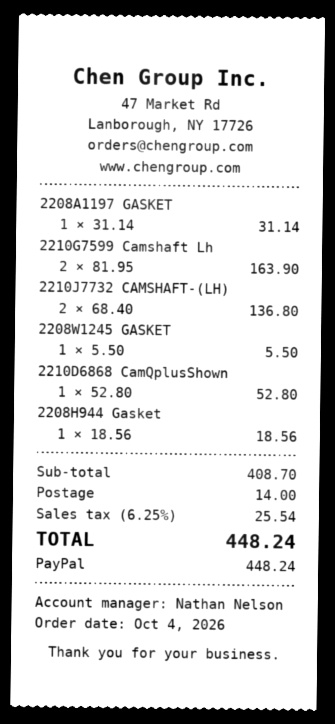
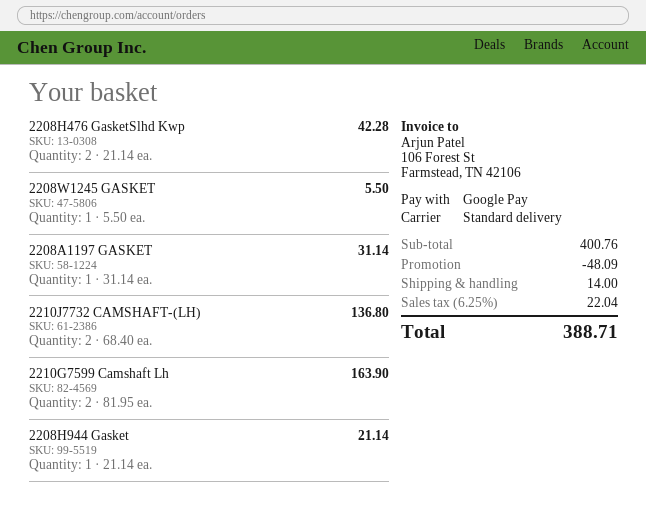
payment method: PayPal -> Google Pay
2210D6868 CamQplusShown: 1 x 52.80 = 52.80 -> none
2208H944 Gasket: 1 x 18.56 = 18.56 -> 1 x 21.14 = 21.14
2208H476 GasketSlhd Kwp: none -> 2 x 21.14 = 42.28
subtotal: 408.70 -> 400.76
discount: none -> 48.09
tax: 6.25% = 25.54 -> 6.25% = 22.04
total: 448.24 -> 388.71

